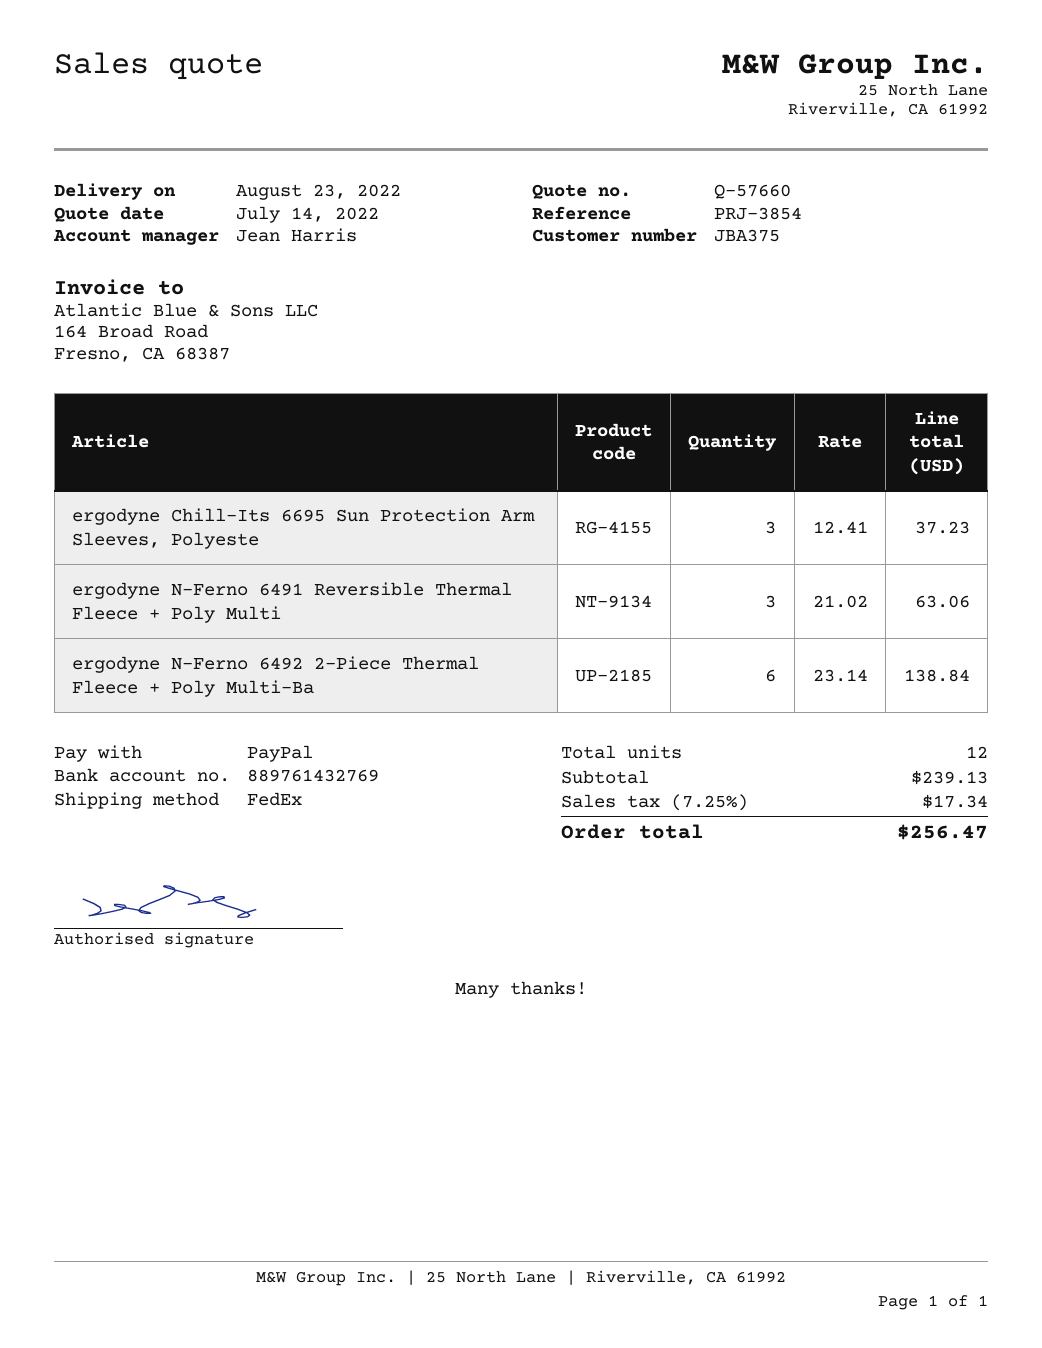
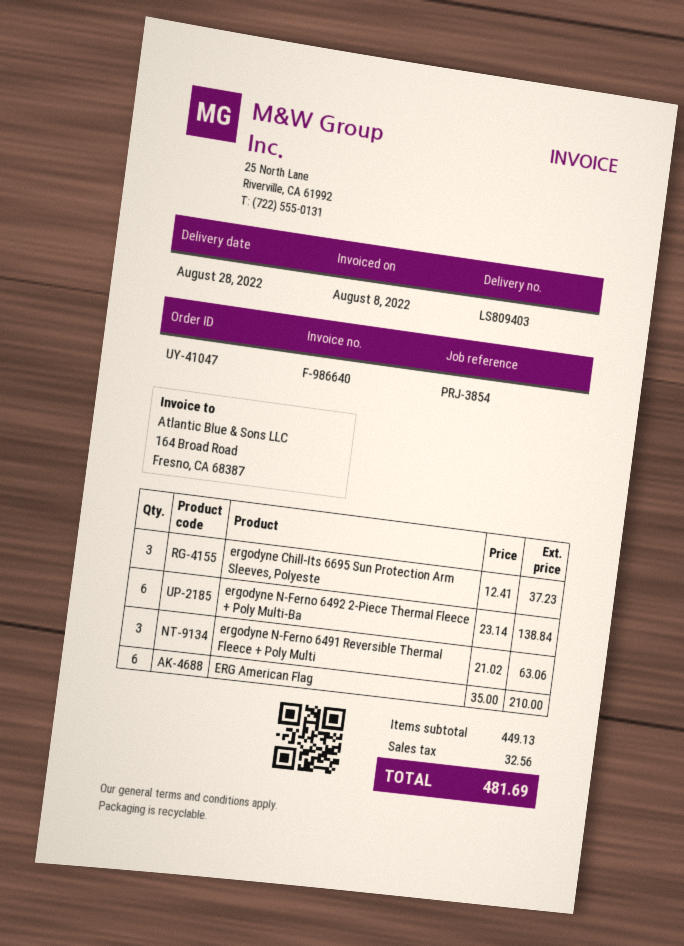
delivery date: 2022-08-23 -> 2022-08-28
ERG American Flag: none -> 6 x 35.00 = 210.00
subtotal: 239.13 -> 449.13
tax: 17.34 -> 32.56
total: 256.47 -> 481.69

